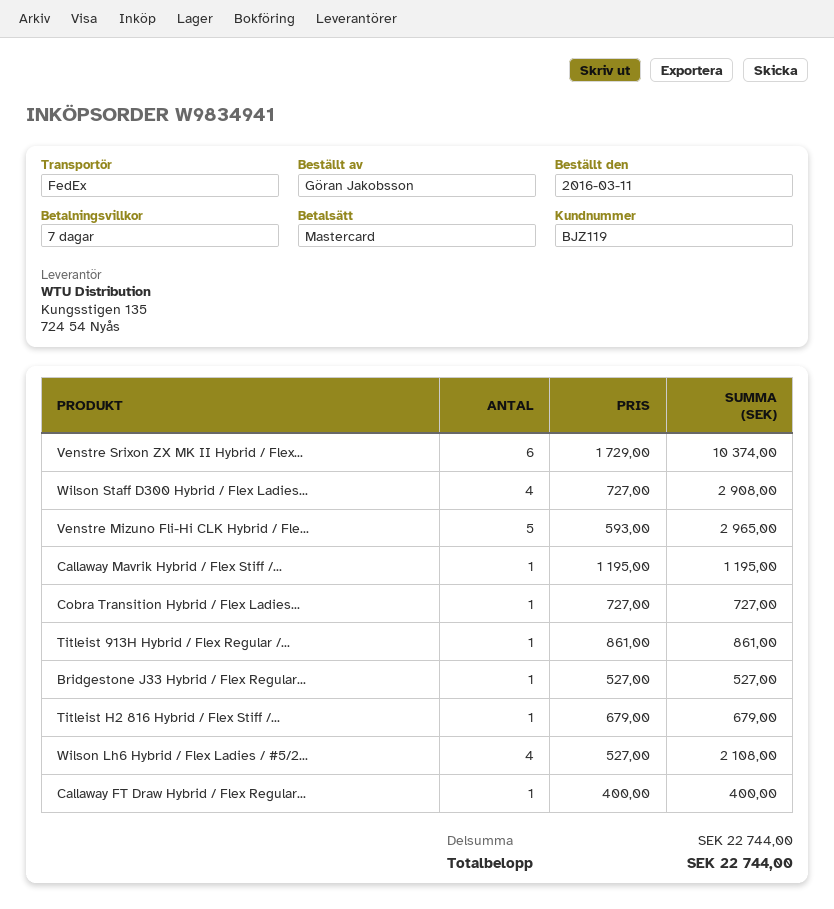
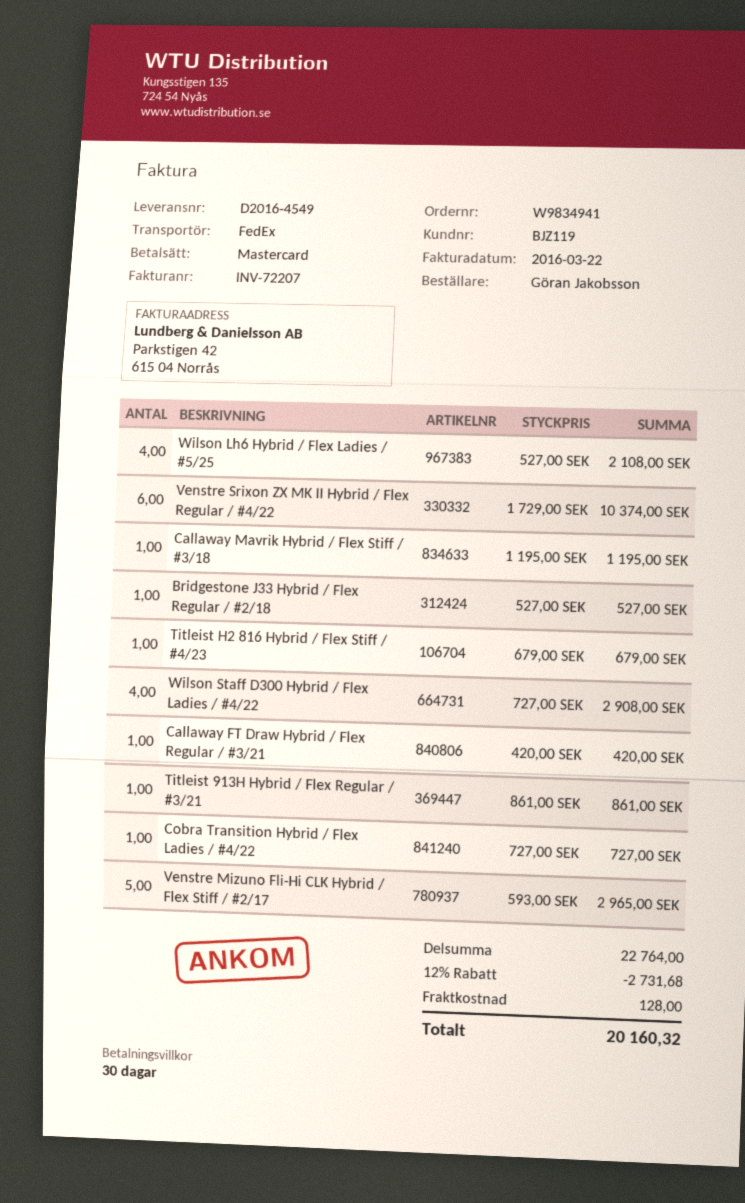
payment terms: 7 days -> 30 days
Callaway FT Draw Hybrid / Flex Regular...: 1 x 400.00 = 400.00 -> 1 x 420.00 = 420.00
subtotal: 22744.00 -> 22764.00
discount: none -> 12% = 2731.68
shipping: none -> 128.00
total: 22744.00 -> 20160.32

